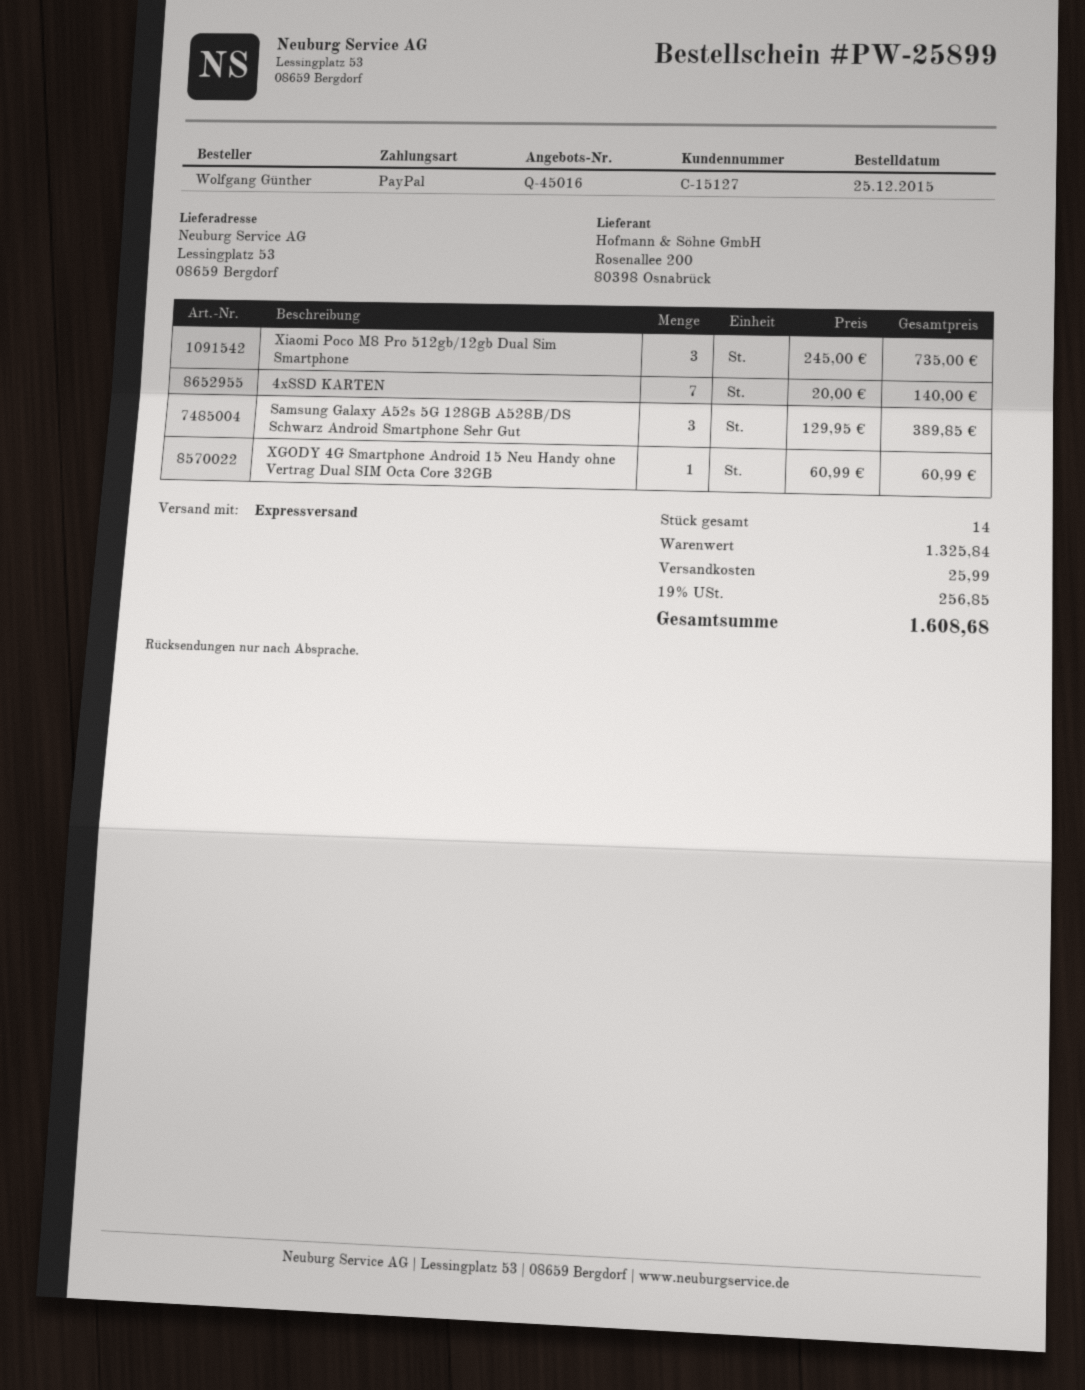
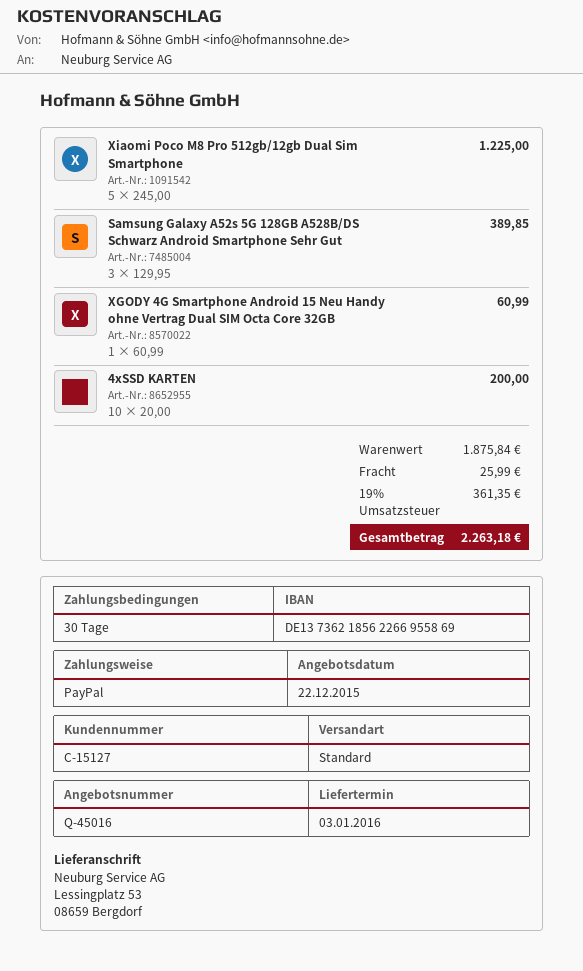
shipping method: express -> standard
Xiaomi Poco M8 Pro 512gb/12gb Dual Sim Smartphone: 3 x 245.00 = 735.00 -> 5 x 245.00 = 1225.00
4xSSD KARTEN: 7 x 20.00 = 140.00 -> 10 x 20.00 = 200.00
subtotal: 1325.84 -> 1875.84
tax: 19% = 256.85 -> 19% = 361.35
total: 1608.68 -> 2263.18

